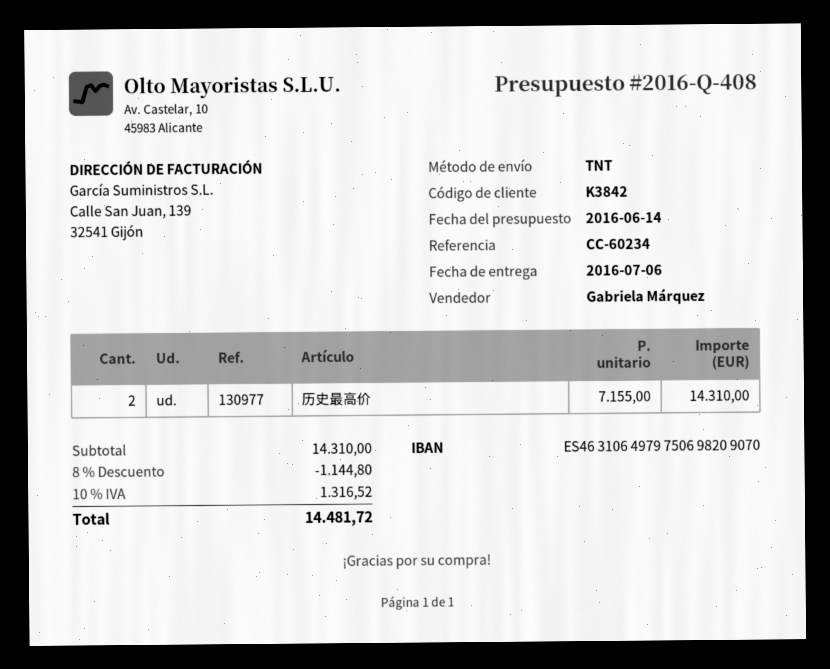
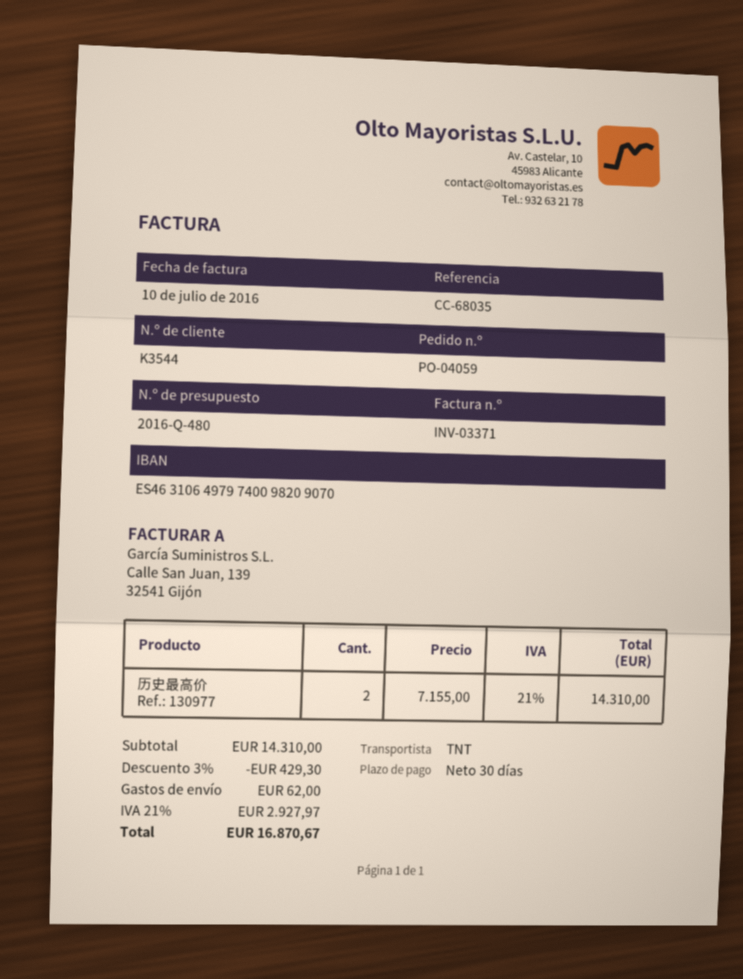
quote number: 2016-Q-408 -> 2016-Q-480
customer number: K3842 -> K3544
reference: CC-60234 -> CC-68035
bank account: ES4631064979750698209070 -> ES4631064979740098209070
discount: 8% = 1144.80 -> 3% = 429.30
shipping: none -> 62.00
tax: 10% = 1316.52 -> 21% = 2927.97
total: 14481.72 -> 16870.67

